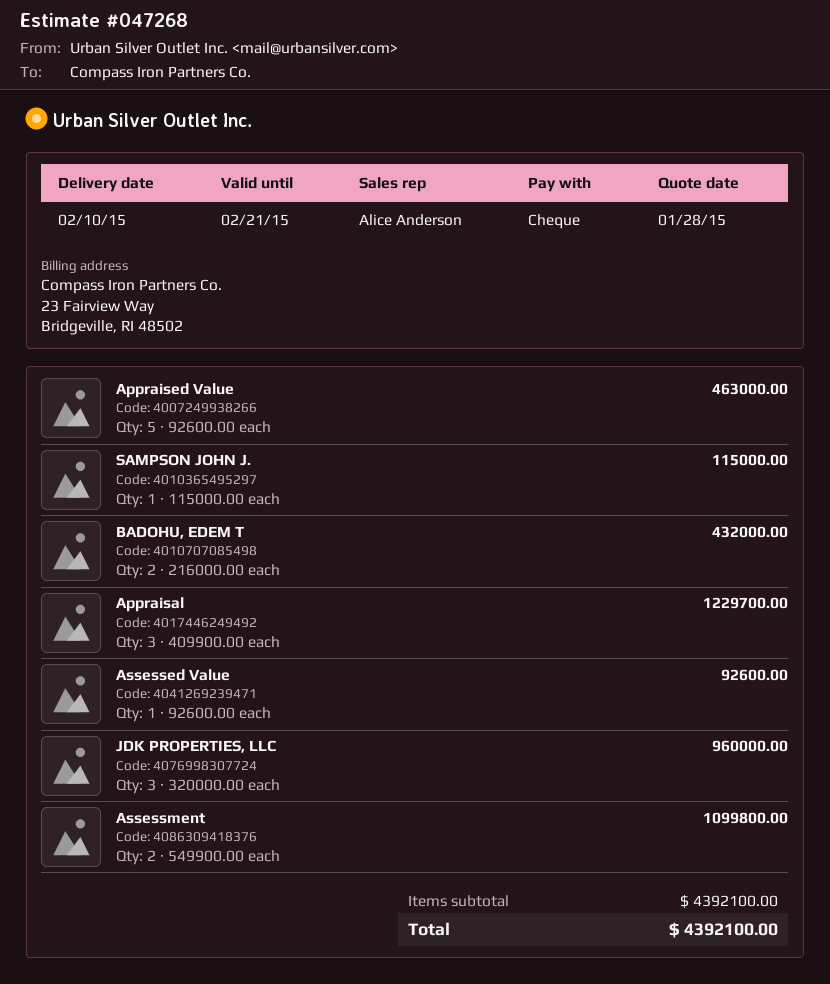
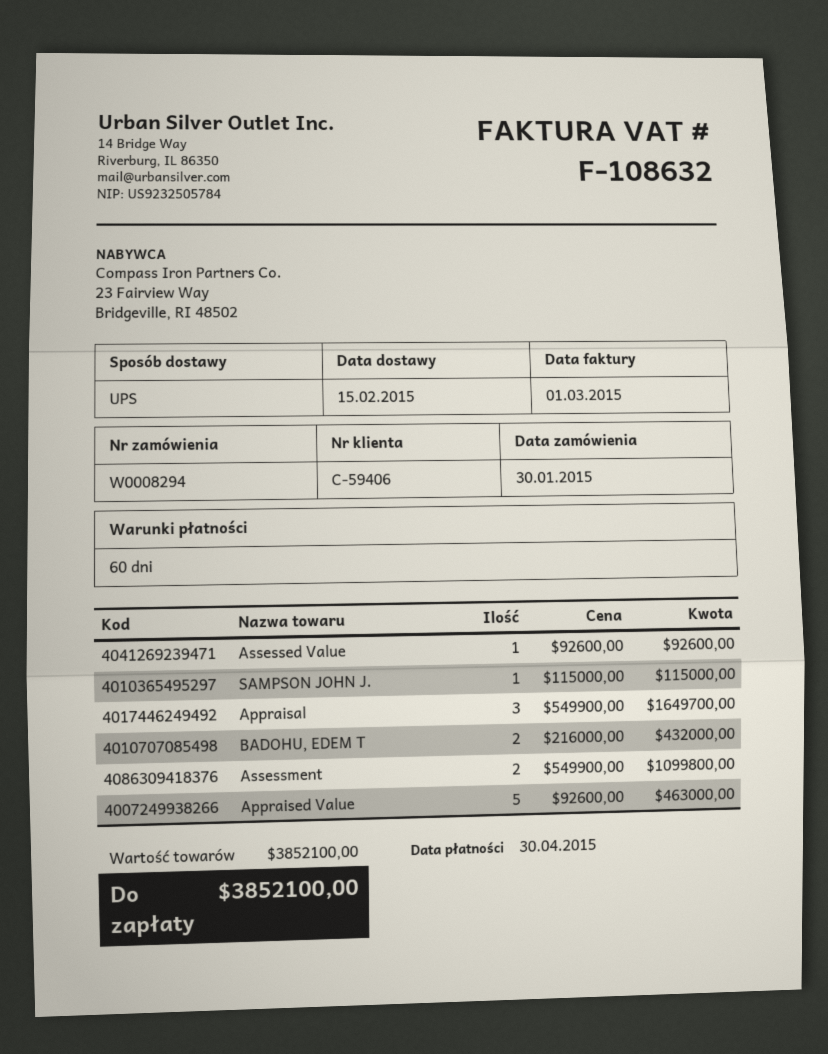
delivery date: 2015-02-10 -> 2015-02-15
Appraisal: 3 x 409900.00 = 1229700.00 -> 3 x 549900.00 = 1649700.00
JDK PROPERTIES, LLC: 3 x 320000.00 = 960000.00 -> none
subtotal: 4392100.00 -> 3852100.00
total: 4392100.00 -> 3852100.00

